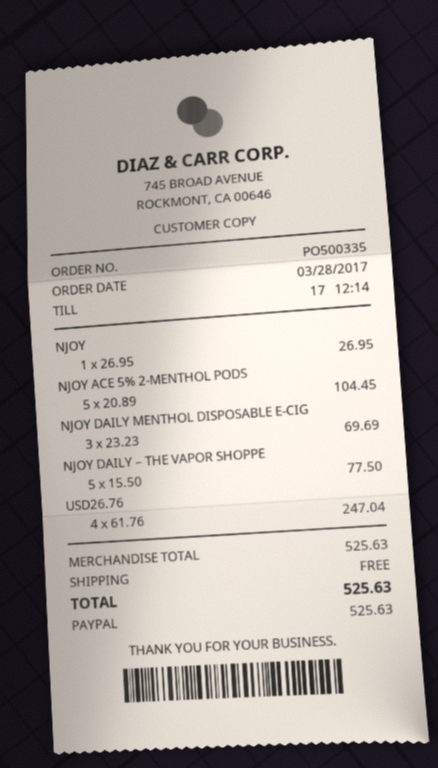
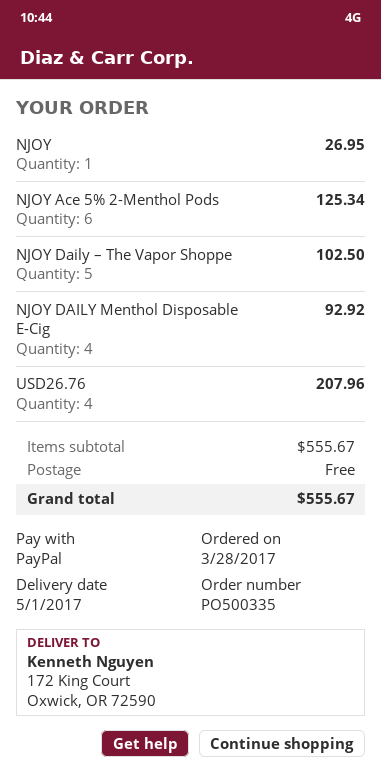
NJOY ACE 5% 2-MENTHOL PODS: 5 for 104.45 -> 6 for 125.34
NJOY DAILY MENTHOL DISPOSABLE E-CIG: 3 for 69.69 -> 4 for 92.92
NJOY DAILY – THE VAPOR SHOPPE: 5 for 77.50 -> 5 for 102.50
USD26.76: 4 for 247.04 -> 4 for 207.96
subtotal: 525.63 -> 555.67
total: 525.63 -> 555.67

